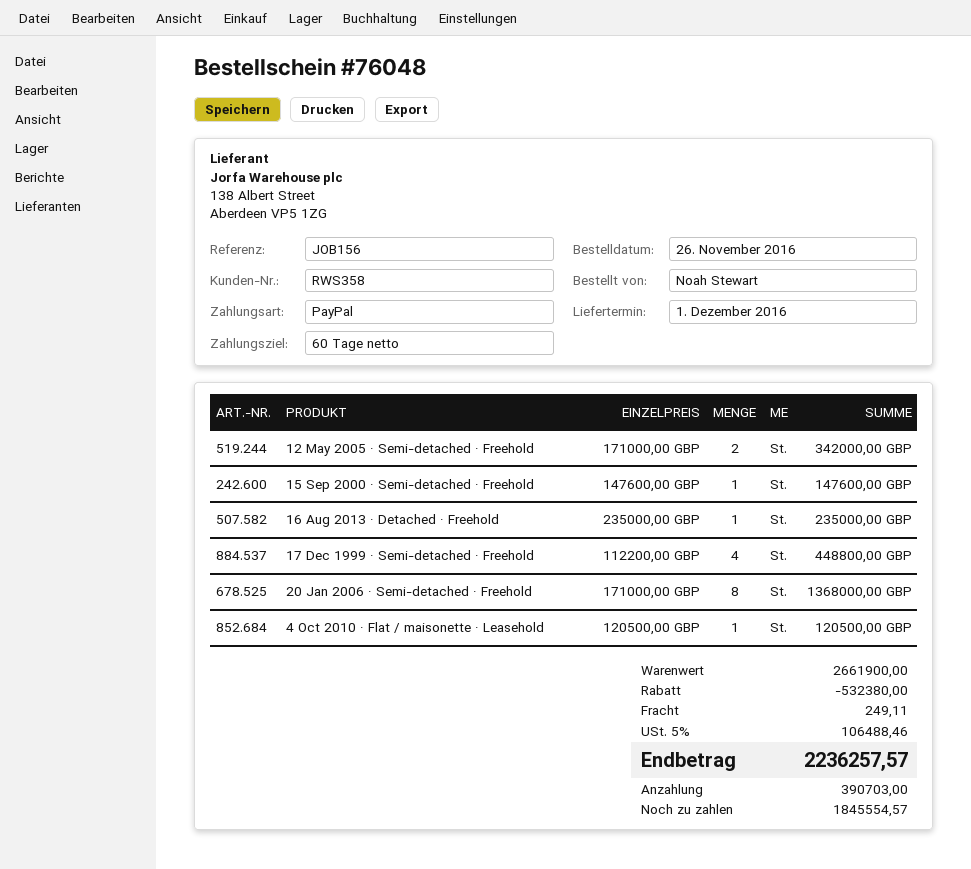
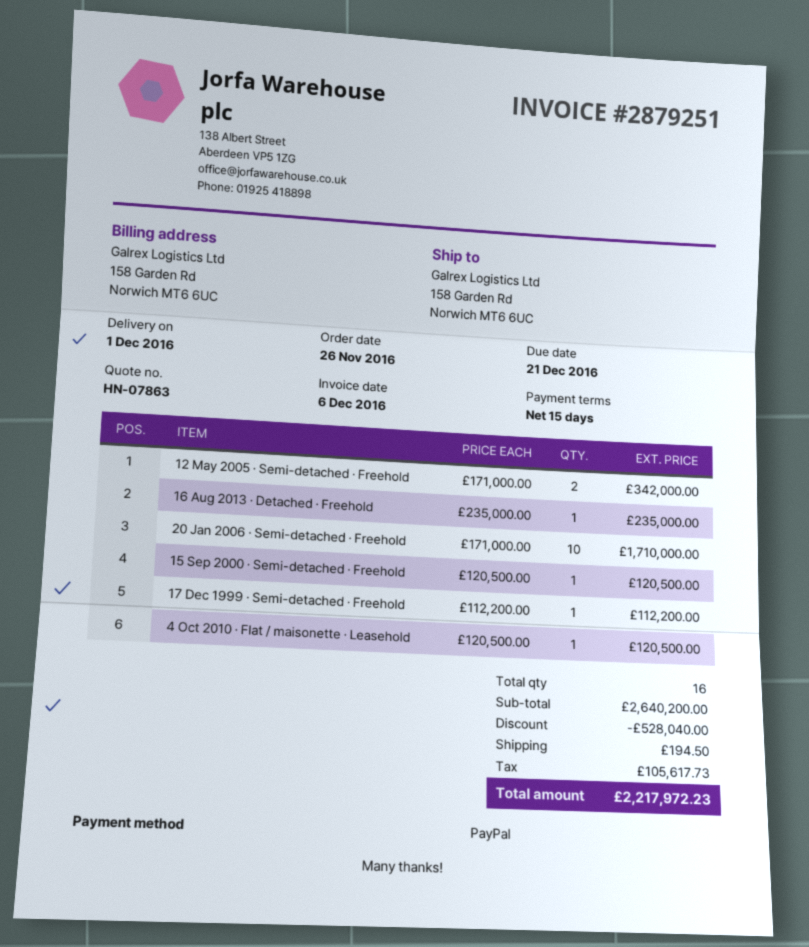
payment terms: 60 days -> 15 days
15 Sep 2000 · Semi-detached · Freehold: 1 x 147600.00 = 147600.00 -> 1 x 120500.00 = 120500.00
17 Dec 1999 · Semi-detached · Freehold: 4 x 112200.00 = 448800.00 -> 1 x 112200.00 = 112200.00
20 Jan 2006 · Semi-detached · Freehold: 8 x 171000.00 = 1368000.00 -> 10 x 171000.00 = 1710000.00
subtotal: 2661900.00 -> 2640200.00
discount: 532380.00 -> 528040.00
shipping: 249.11 -> 194.50
tax: 106488.46 -> 105617.73
total: 2236257.57 -> 2217972.23

